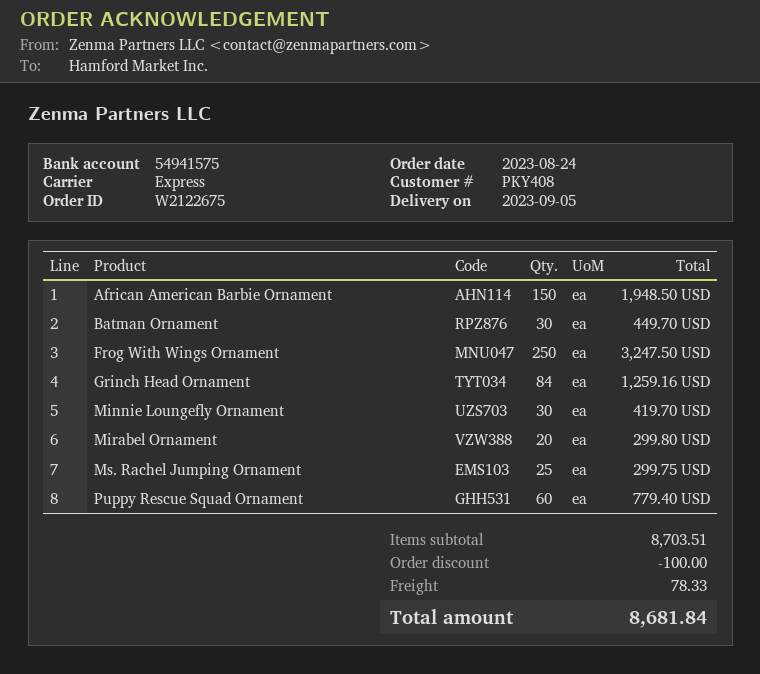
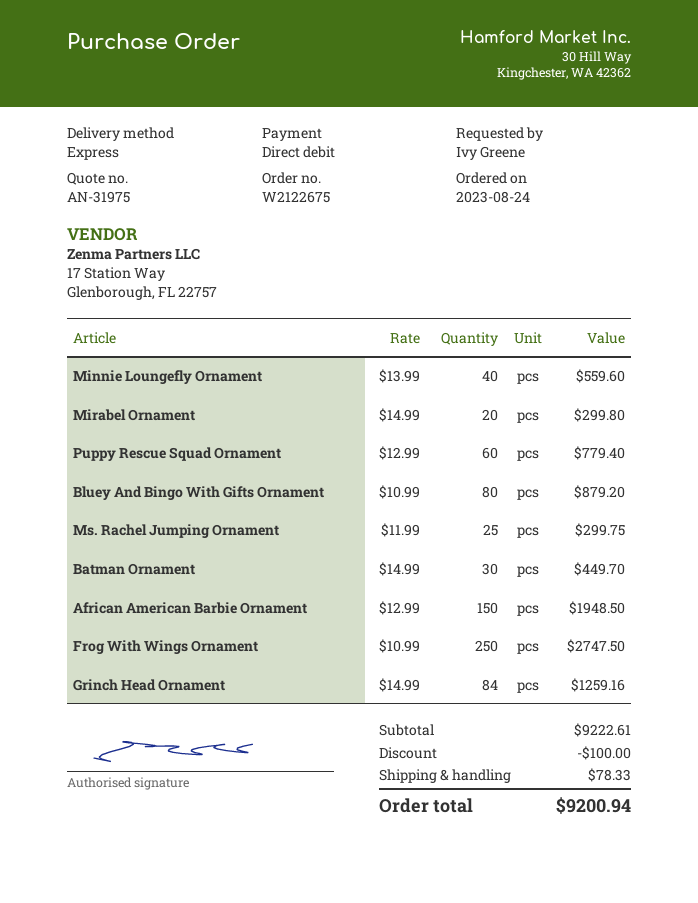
Frog With Wings Ornament: 250 for 3247.50 -> 250 for 2747.50
Minnie Loungefly Ornament: 30 for 419.70 -> 40 for 559.60
Bluey And Bingo With Gifts Ornament: none -> 80 for 879.20
subtotal: 8703.51 -> 9222.61
total: 8681.84 -> 9200.94

